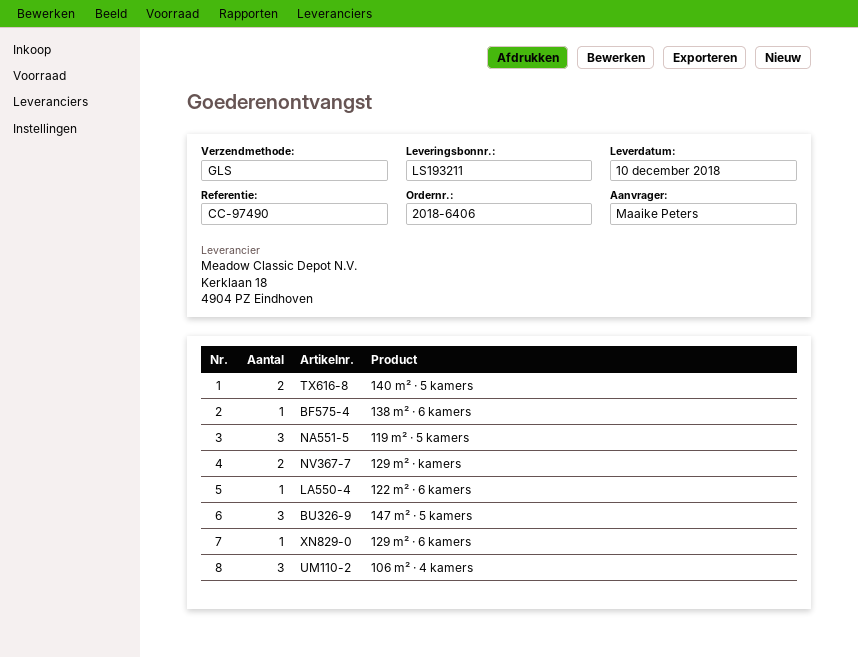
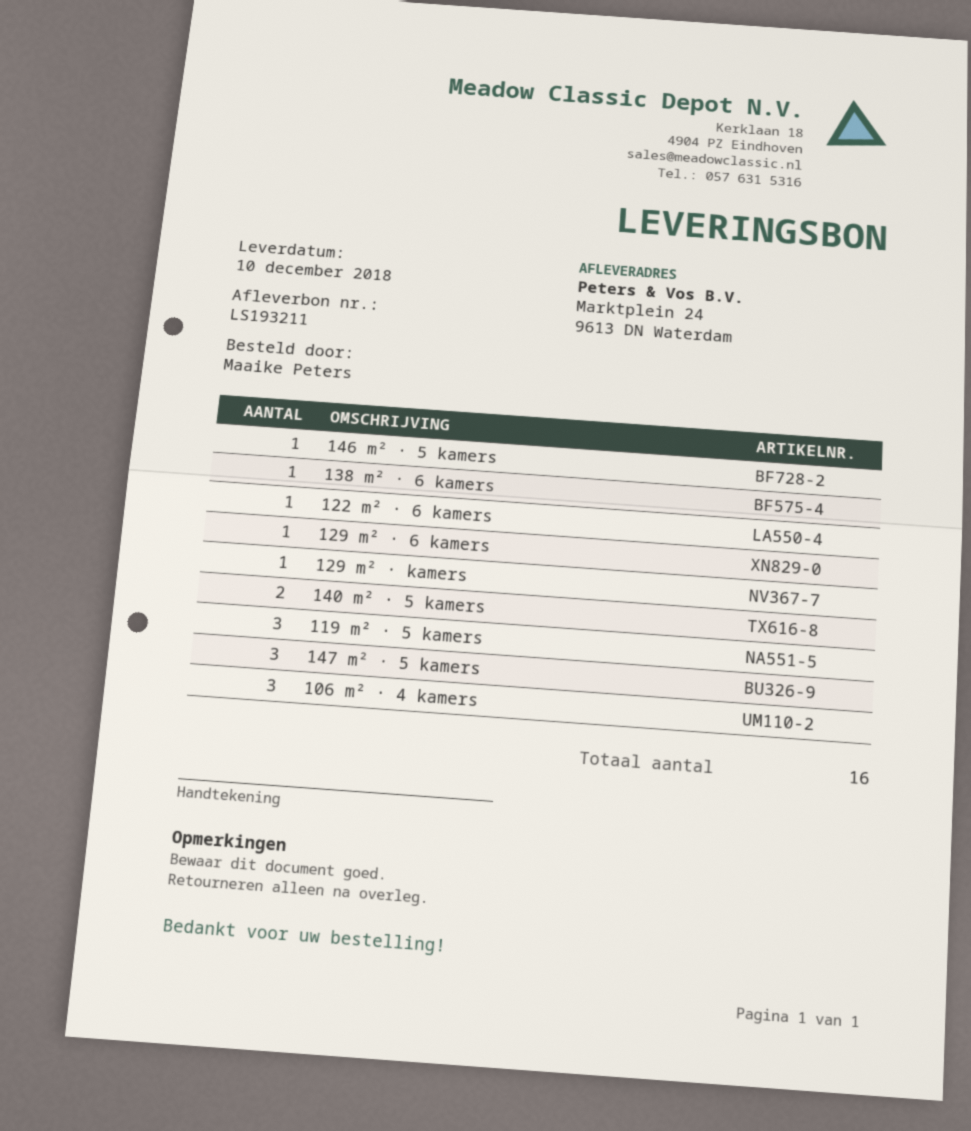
129 m² · kamers: 2 -> 1
146 m² · 5 kamers: none -> 1

